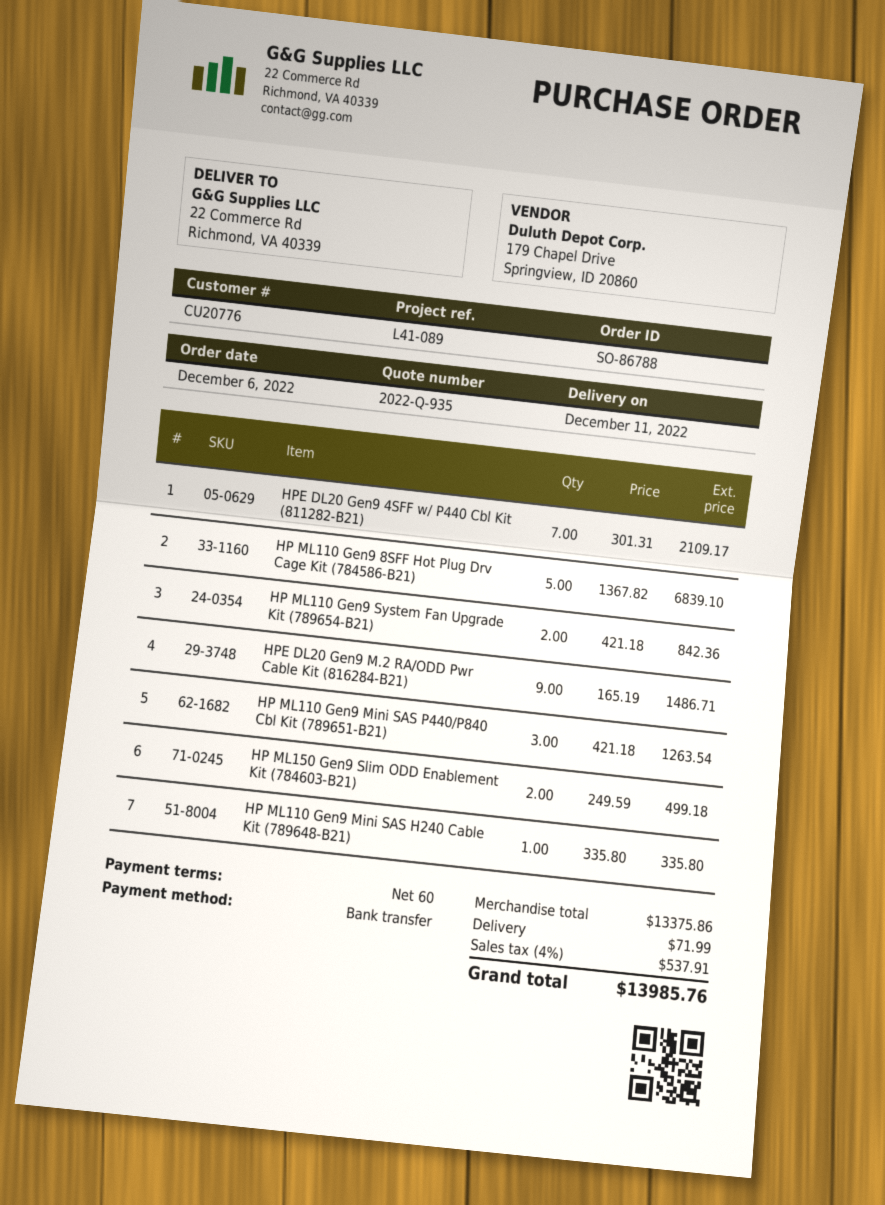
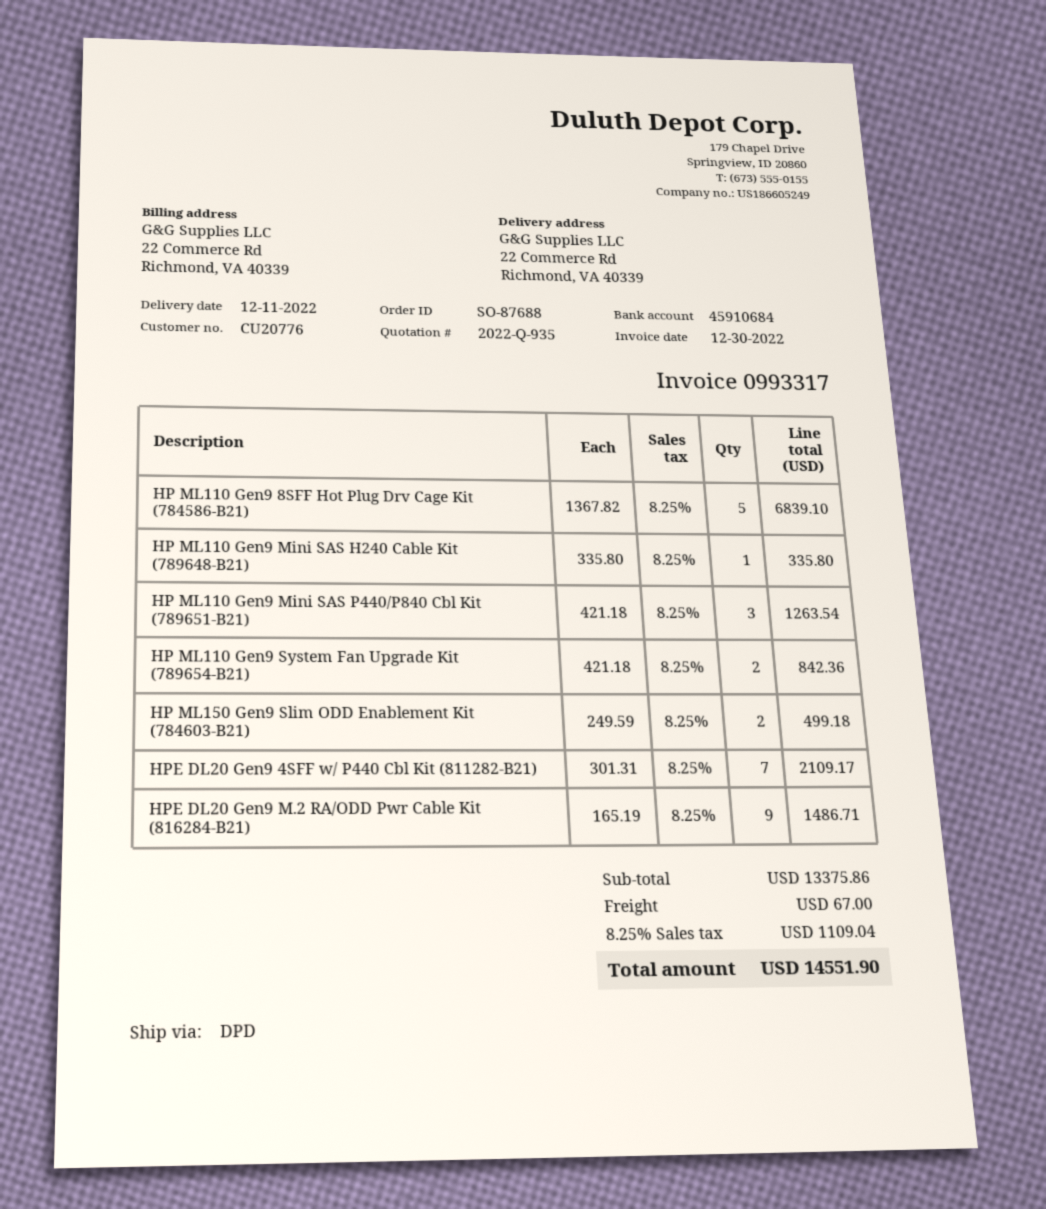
order number: SO-86788 -> SO-87688
shipping: 71.99 -> 67.00
tax: 4% = 537.91 -> 8.25% = 1109.04
total: 13985.76 -> 14551.90

